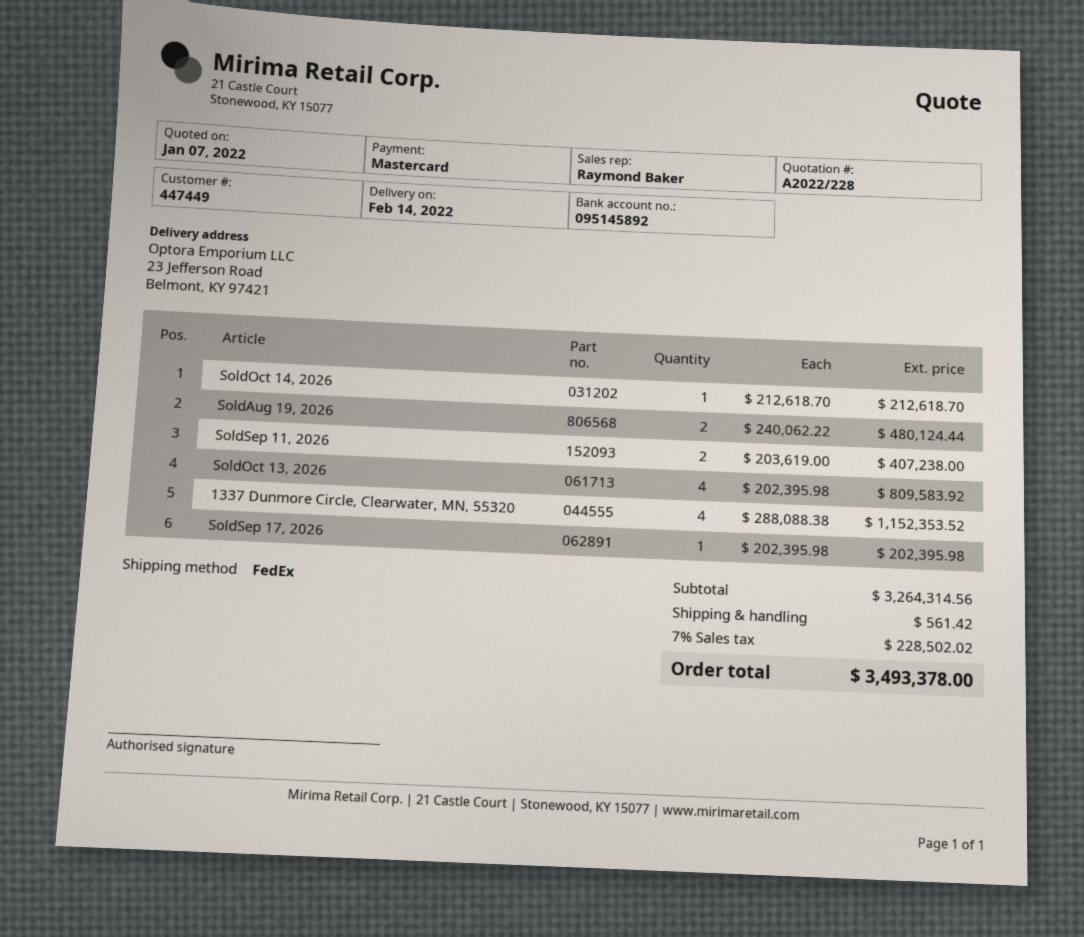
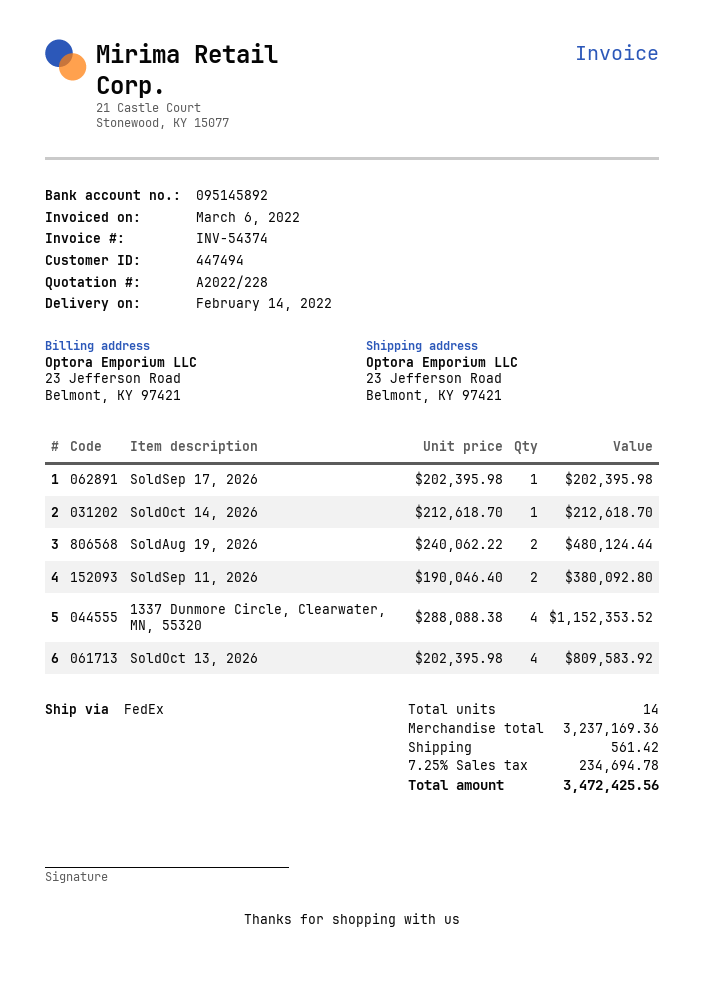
customer number: 447449 -> 447494
SoldSep 11, 2026: 2 x 203619.00 = 407238.00 -> 2 x 190046.40 = 380092.80
subtotal: 3264314.56 -> 3237169.36
tax: 7% = 228502.02 -> 7.25% = 234694.78
total: 3493378.00 -> 3472425.56

